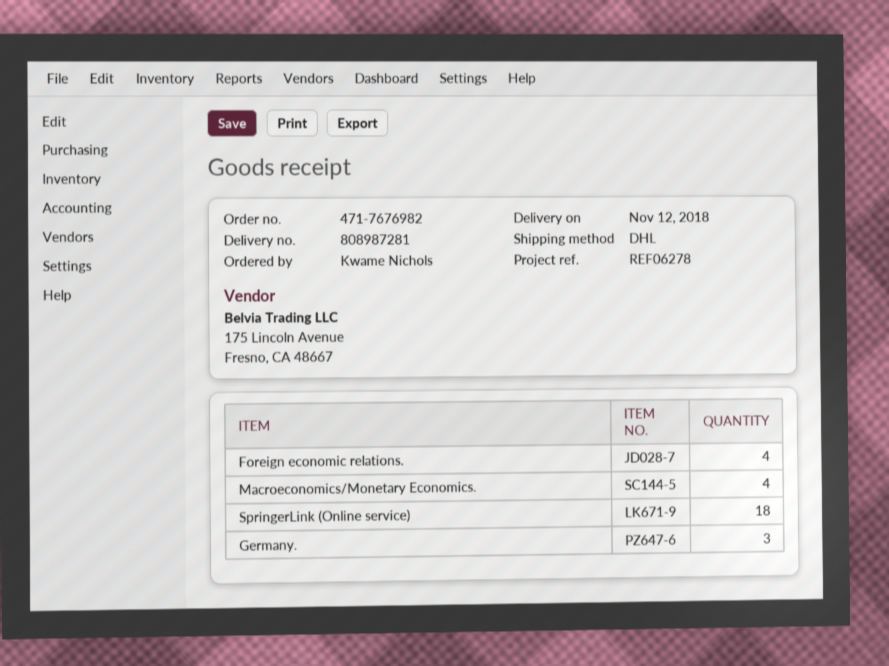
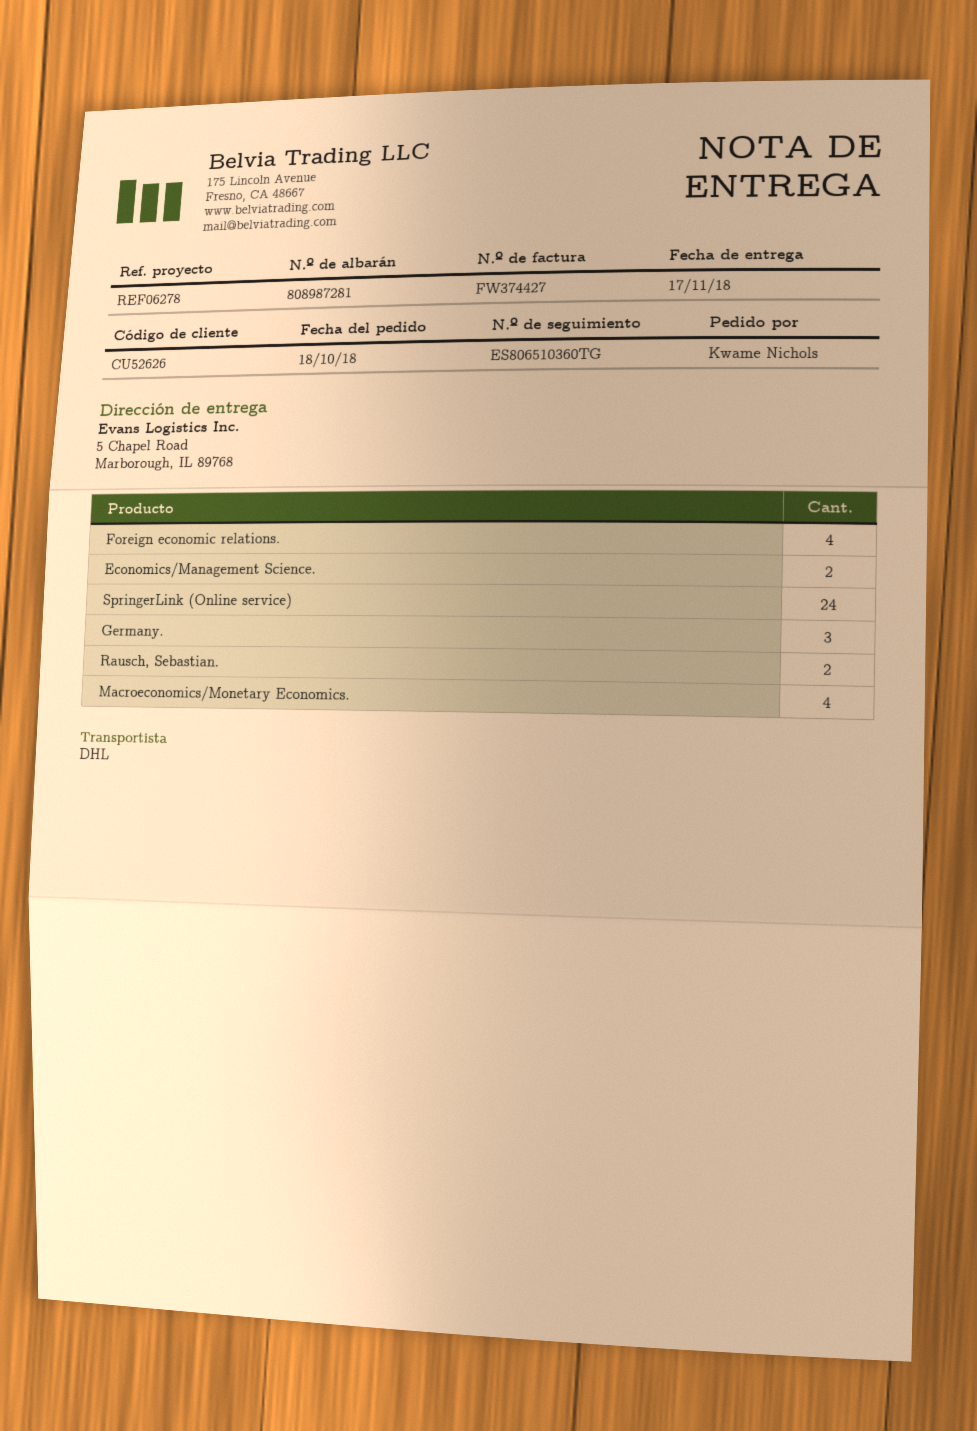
delivery date: 2018-11-12 -> 2018-11-17
SpringerLink (Online service): 18 -> 24
Economics/Management Science.: none -> 2
Rausch, Sebastian.: none -> 2

